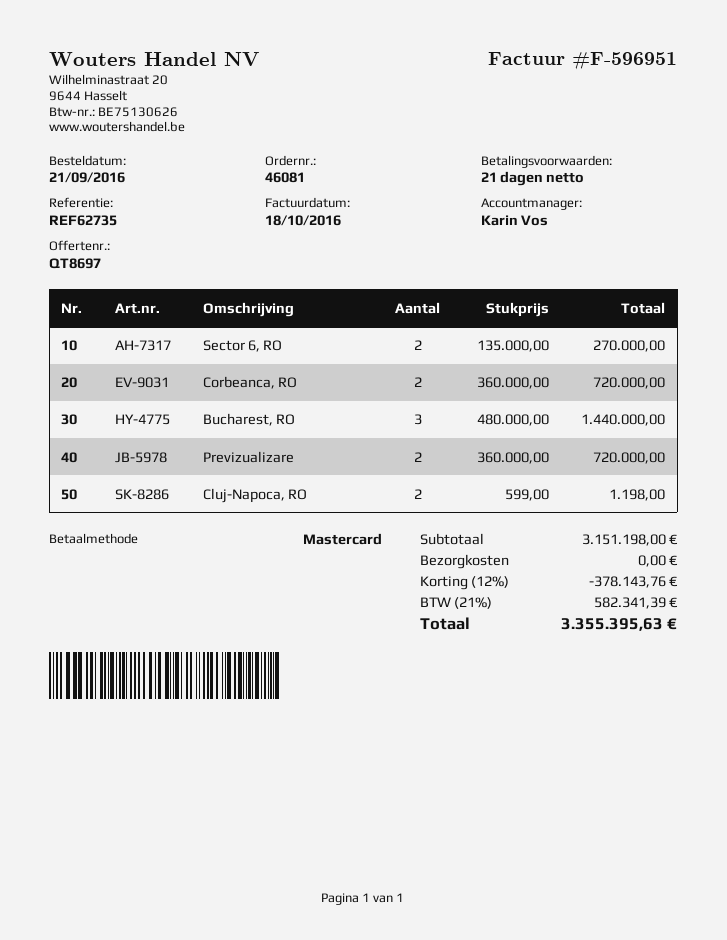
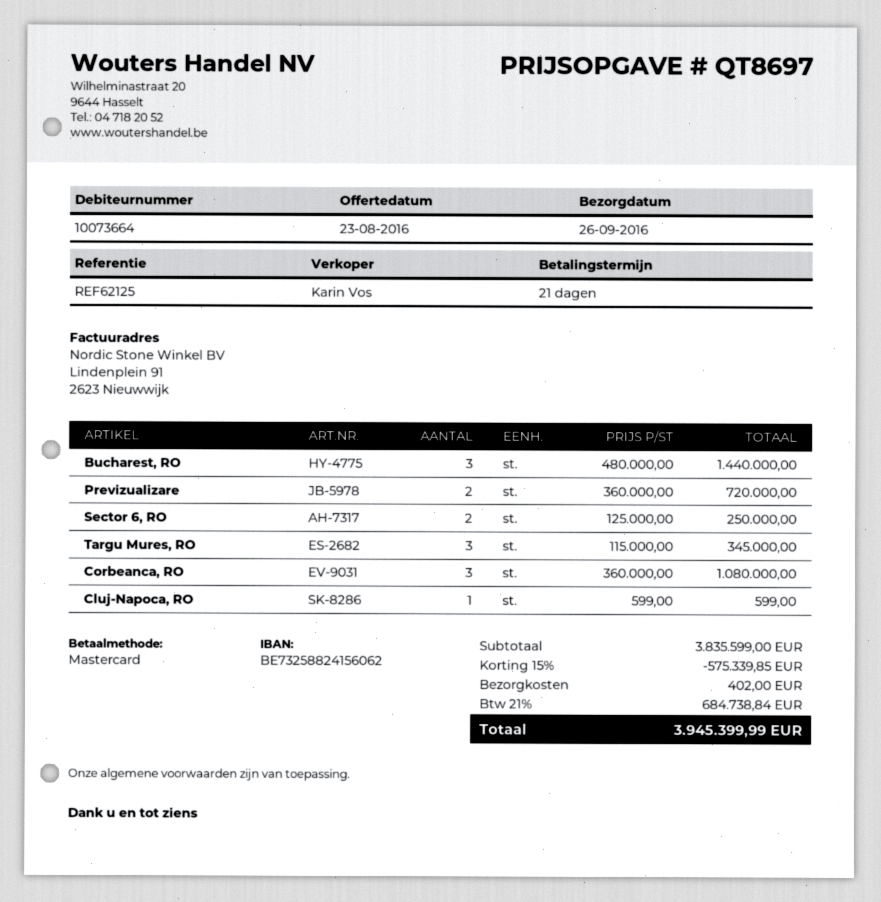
reference: REF62735 -> REF62125
Sector 6, RO: 2 x 135000.00 = 270000.00 -> 2 x 125000.00 = 250000.00
Corbeanca, RO: 2 x 360000.00 = 720000.00 -> 3 x 360000.00 = 1080000.00
Cluj-Napoca, RO: 2 x 599.00 = 1198.00 -> 1 x 599.00 = 599.00
Targu Mures, RO: none -> 3 x 115000.00 = 345000.00
subtotal: 3151198.00 -> 3835599.00
discount: 12% = 378143.76 -> 15% = 575339.85
shipping: 0.00 -> 402.00
tax: 21% = 582341.39 -> 21% = 684738.84
total: 3355395.63 -> 3945399.99

